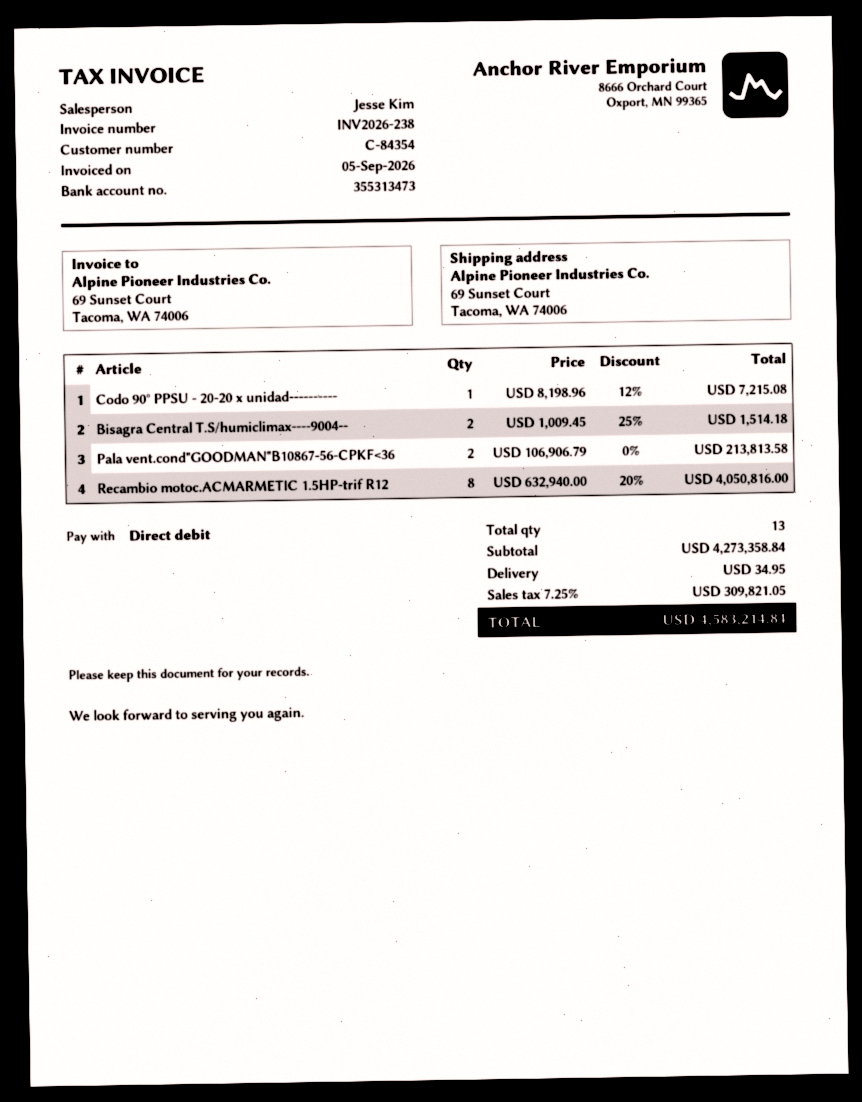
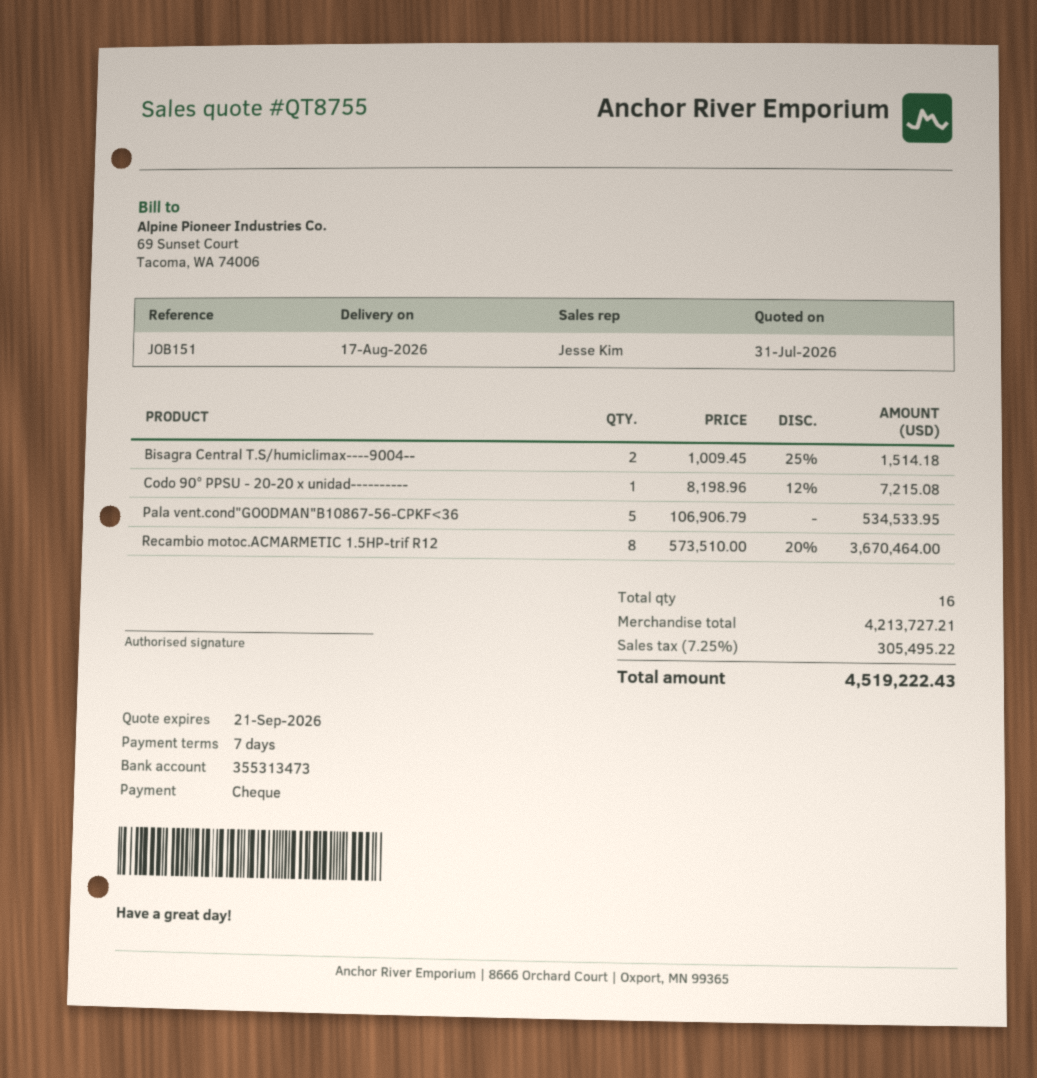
payment method: direct debit -> cheque
Pala vent.cond"GOODMAN"B10867-56-CPKF<36: 2 x 106906.79 = 213813.58 -> 5 x 106906.79 = 534533.95
Recambio motoc.ACMARMETIC 1.5HP-trif R12: 8 x 632940.00 - 20% = 4050816.00 -> 8 x 573510.00 - 20% = 3670464.00
total quantity: 13 -> 16
subtotal: 4273358.84 -> 4213727.21
shipping: 34.95 -> none
tax: 7.25% = 309821.05 -> 7.25% = 305495.22
total: 4583214.84 -> 4519222.43

